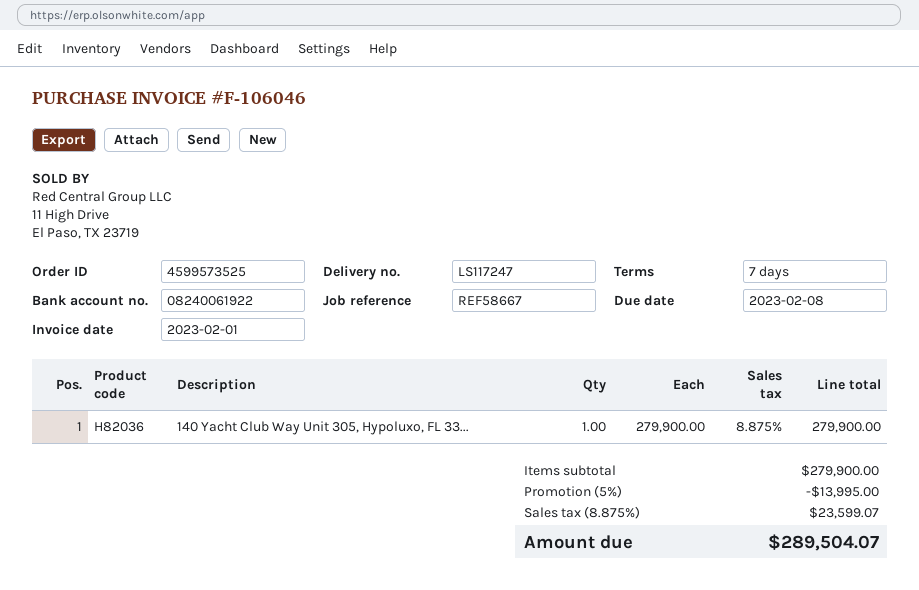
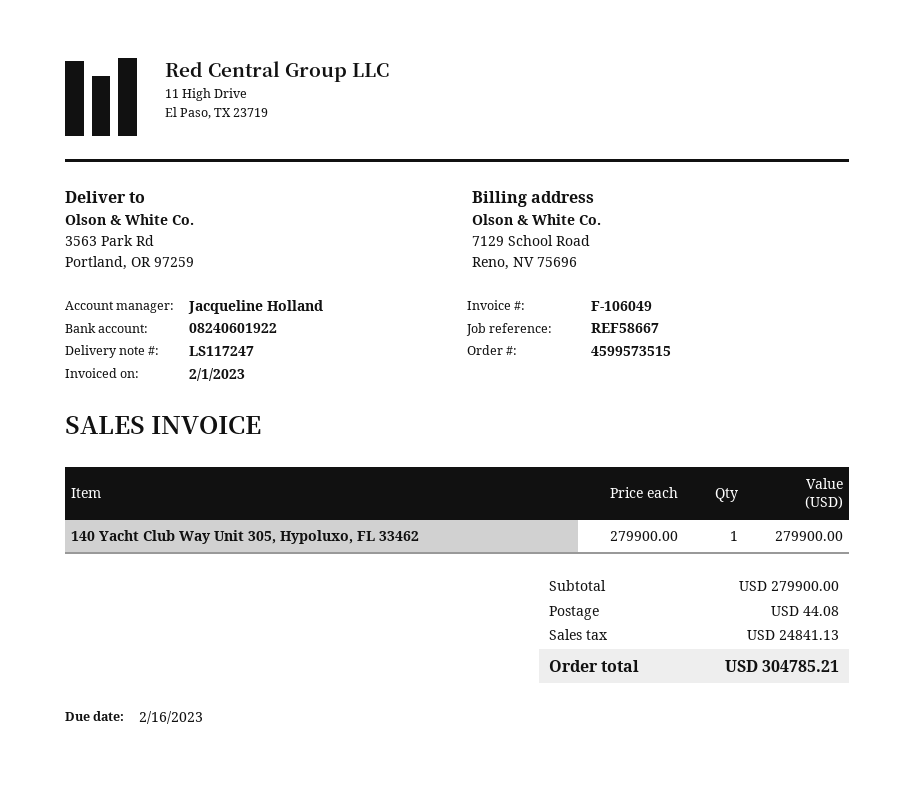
order number: 4599573525 -> 4599573515
invoice number: F-106046 -> F-106049
due date: 2023-02-08 -> 2023-02-16
bank account: 08240061922 -> 08240601922
discount: 5% = 13995.00 -> none
shipping: none -> 44.08
tax: 23599.07 -> 24841.13
total: 289504.07 -> 304785.21

